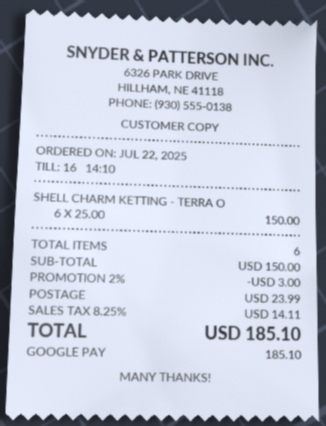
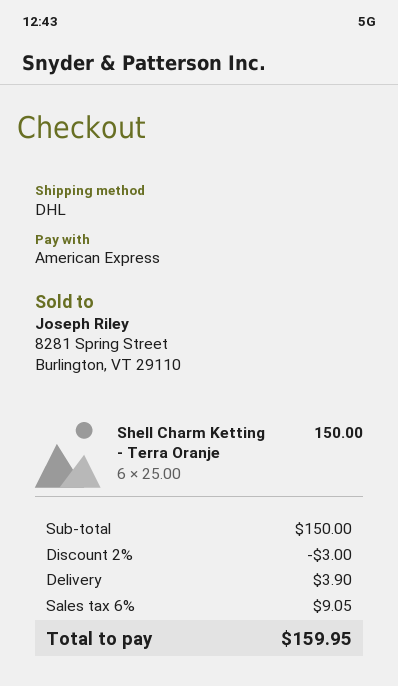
payment method: Google Pay -> American Express
shipping: 23.99 -> 3.90
tax: 8.25% = 14.11 -> 6% = 9.05
total: 185.10 -> 159.95

